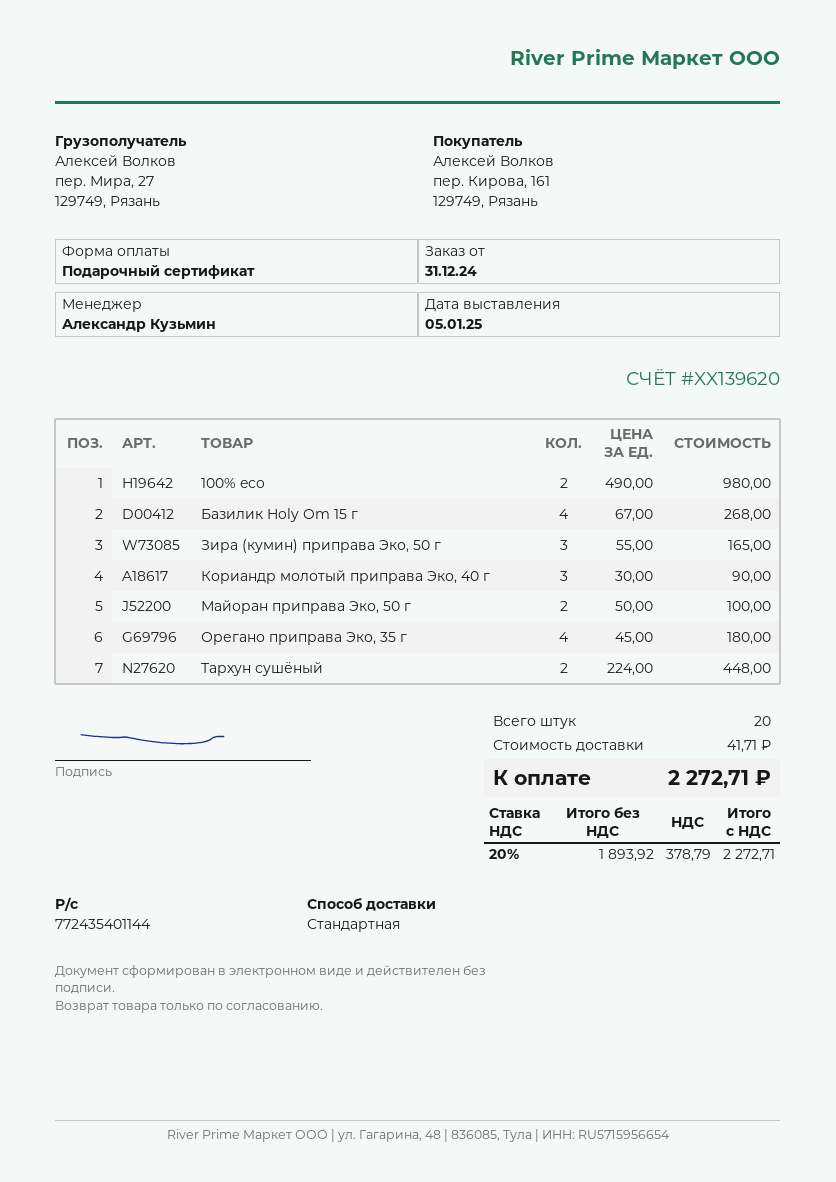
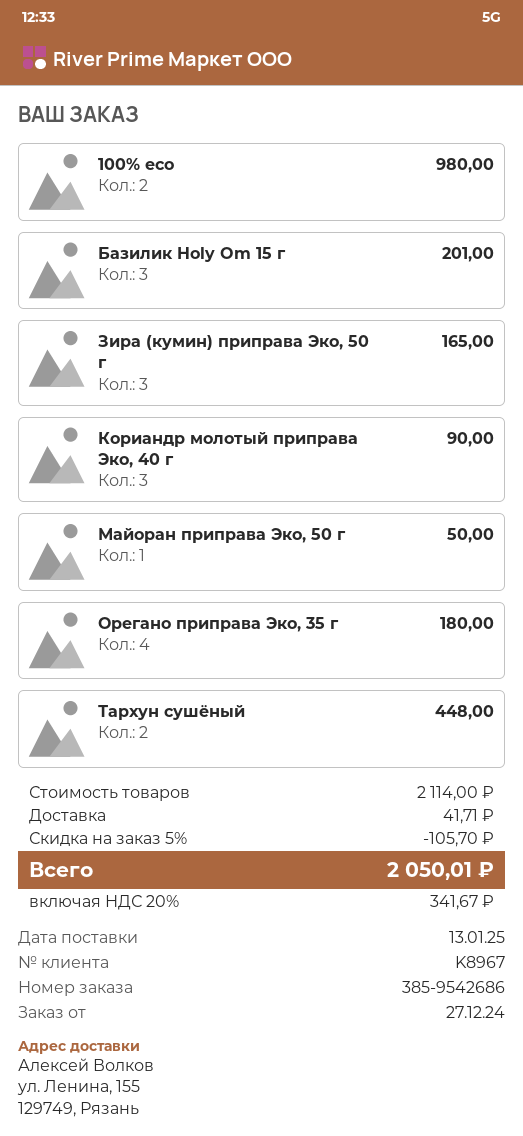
order date: 2024-12-31 -> 2024-12-27
ship to: пер. Мира, 27, 129749, Рязань -> ул. Ленина, 155, 129749, Рязань
Базилик Holy Om 15 г: 4 for 268.00 -> 3 for 201.00
Майоран приправа Эко, 50 г: 2 for 100.00 -> 1 for 50.00
discount: none -> 5% = 105.70
tax: 20% = 378.79 -> 20% = 341.67
total: 2272.71 -> 2050.01

